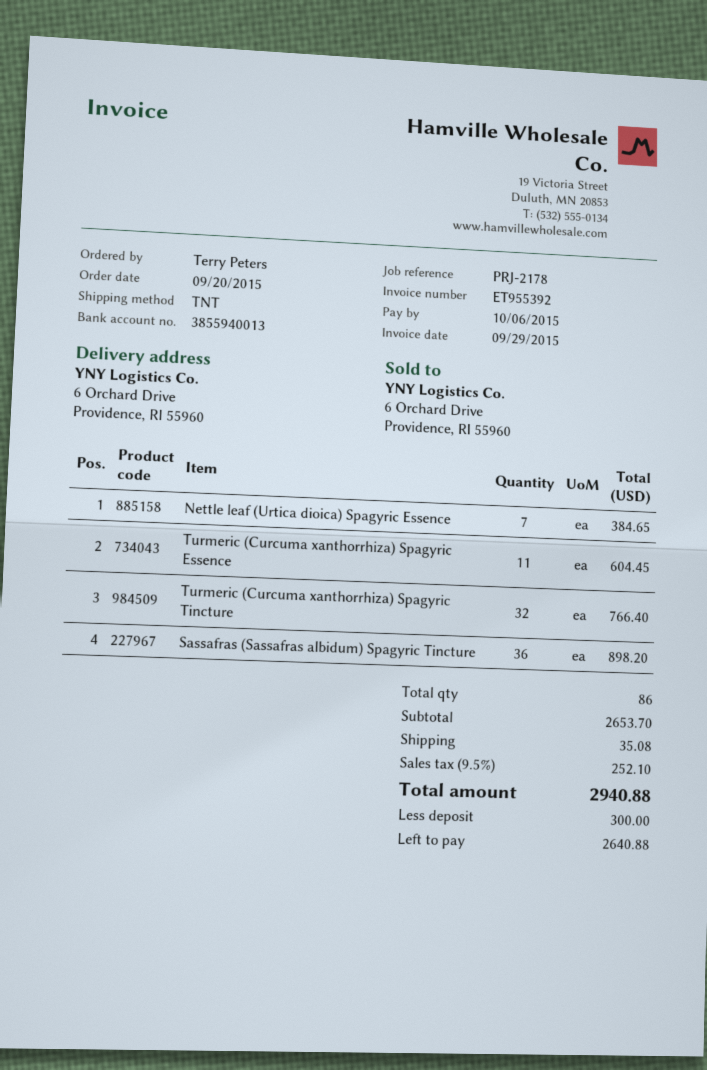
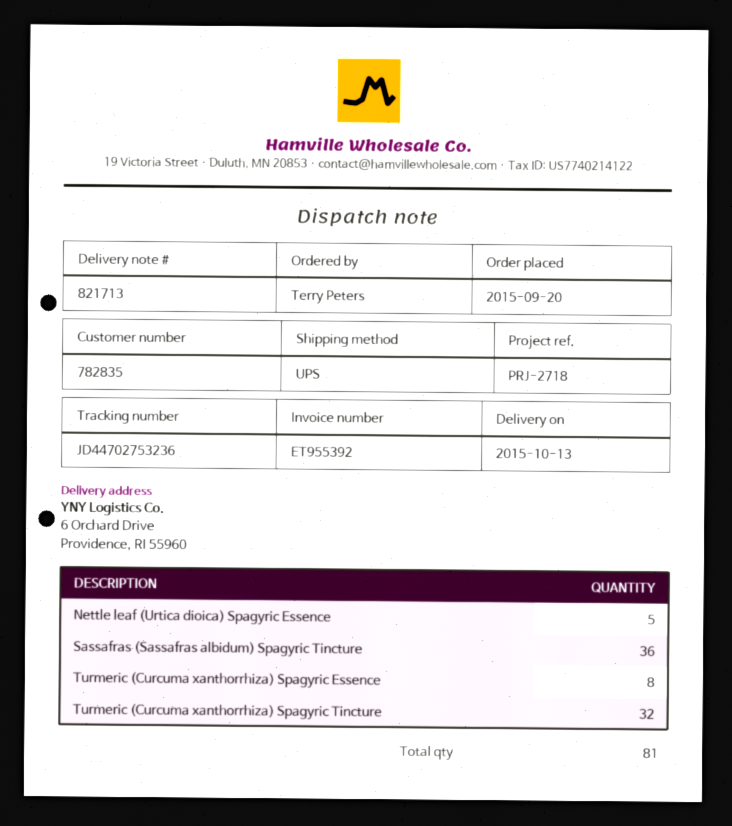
reference: PRJ-2178 -> PRJ-2718
shipping method: TNT -> UPS
Nettle leaf (Urtica dioica) Spagyric Essence: 7 -> 5
Turmeric (Curcuma xanthorrhiza) Spagyric Essence: 11 -> 8
total quantity: 86 -> 81

